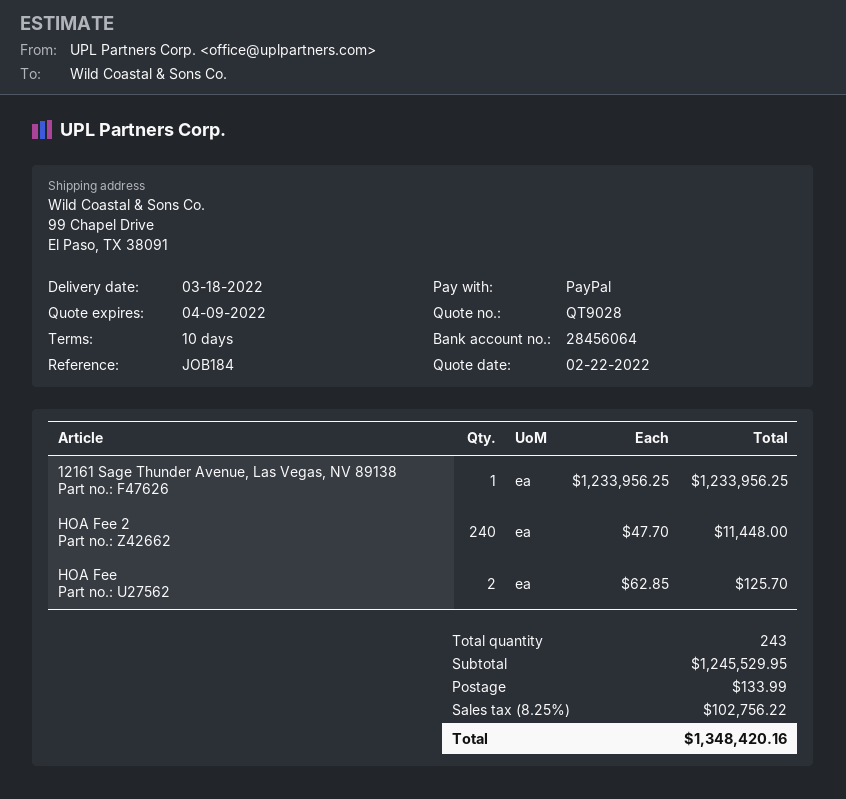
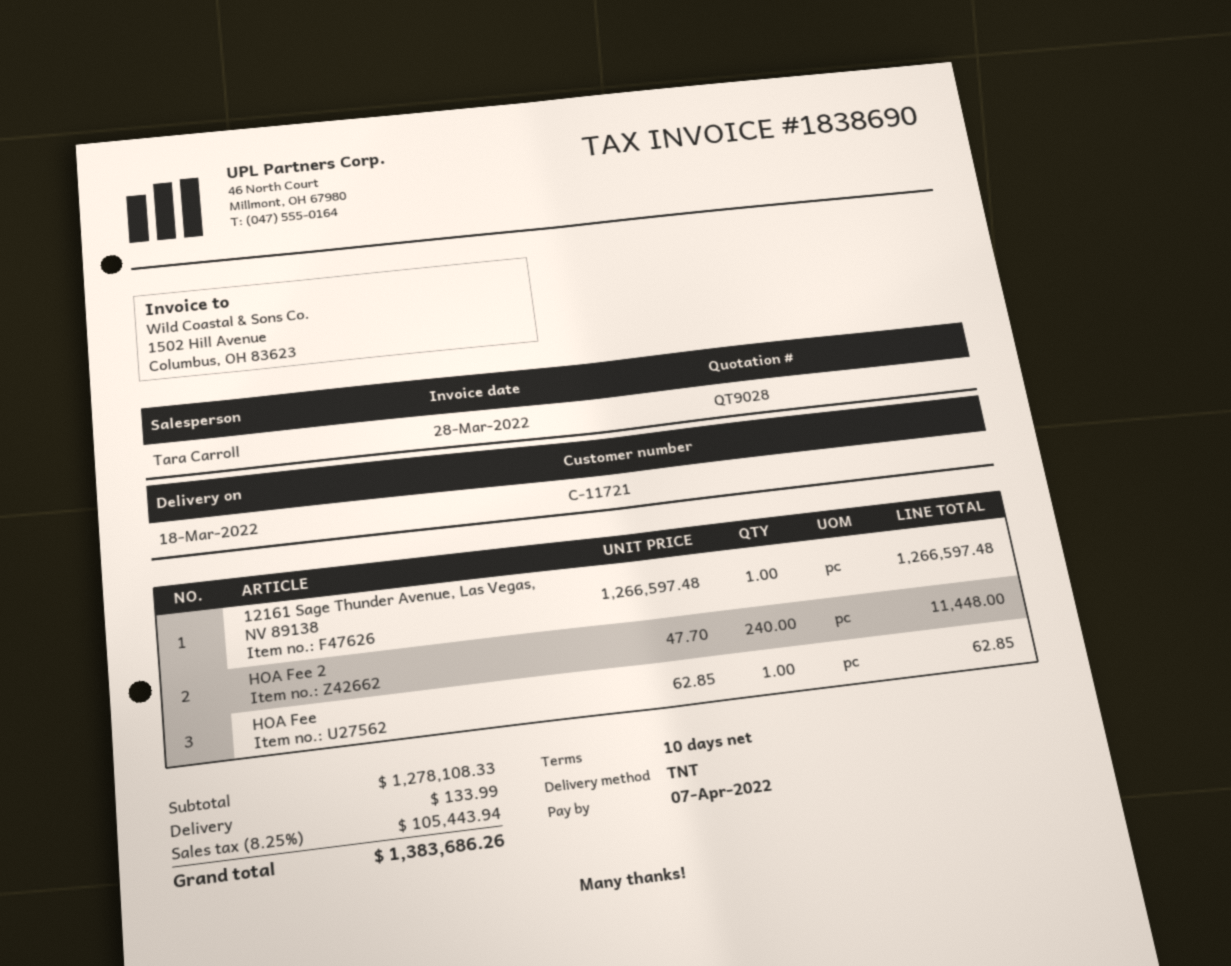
12161 Sage Thunder Avenue, Las Vegas, NV 89138: 1 x 1233956.25 = 1233956.25 -> 1 x 1266597.48 = 1266597.48
HOA Fee: 2 x 62.85 = 125.70 -> 1 x 62.85 = 62.85
subtotal: 1245529.95 -> 1278108.33
tax: 8.25% = 102756.22 -> 8.25% = 105443.94
total: 1348420.16 -> 1383686.26

